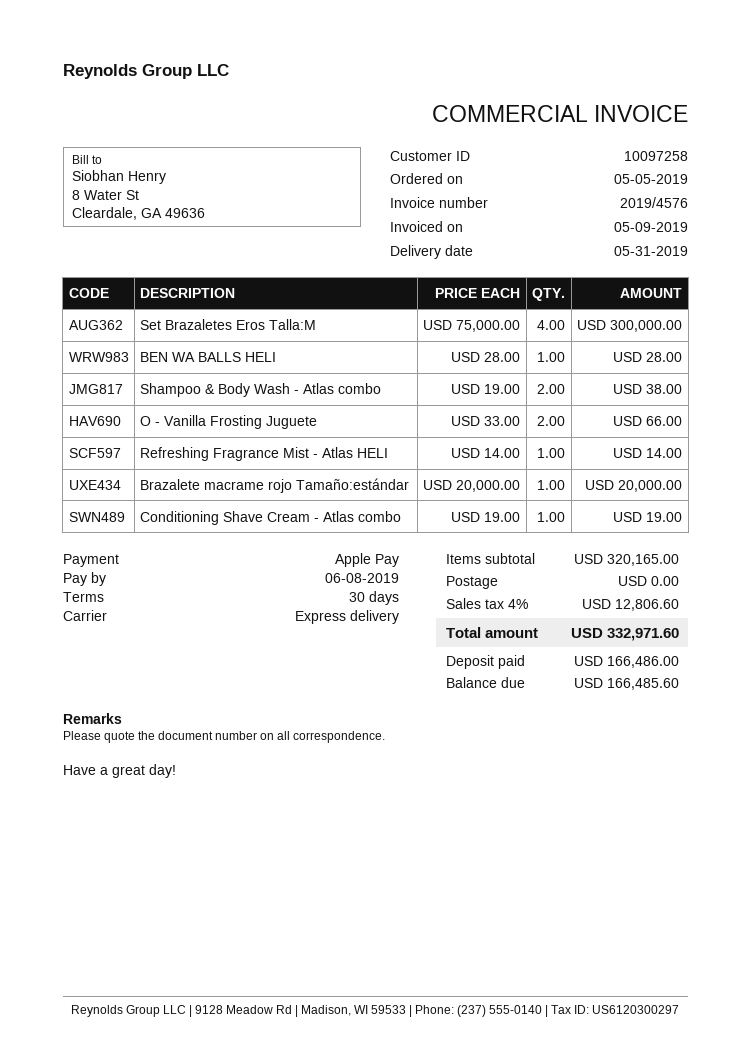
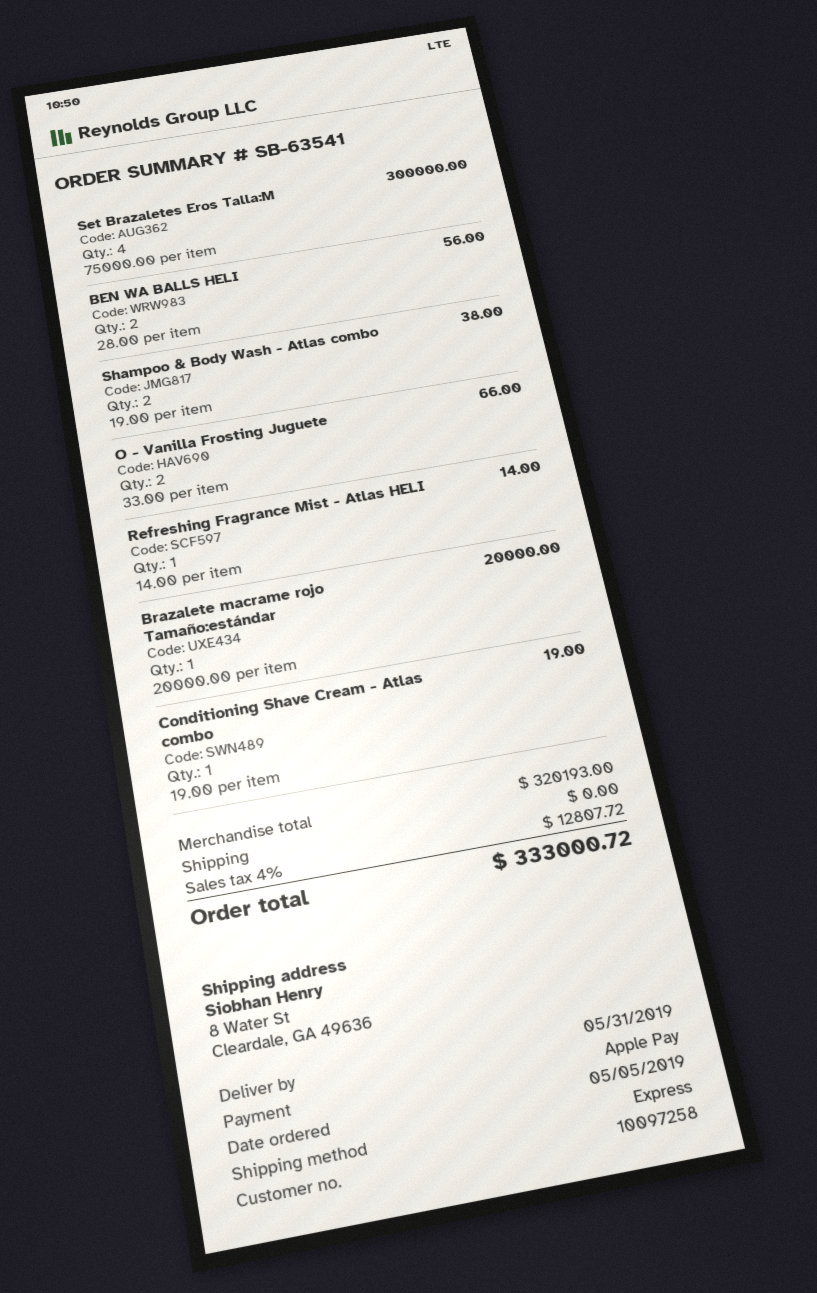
BEN WA BALLS HELI: 1 x 28.00 = 28.00 -> 2 x 28.00 = 56.00
subtotal: 320165.00 -> 320193.00
tax: 4% = 12806.60 -> 4% = 12807.72
total: 332971.60 -> 333000.72

